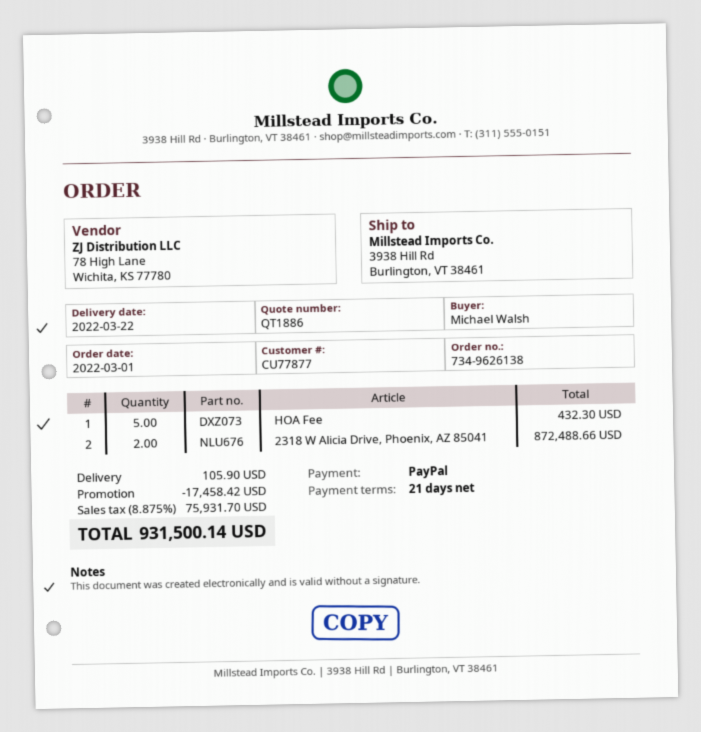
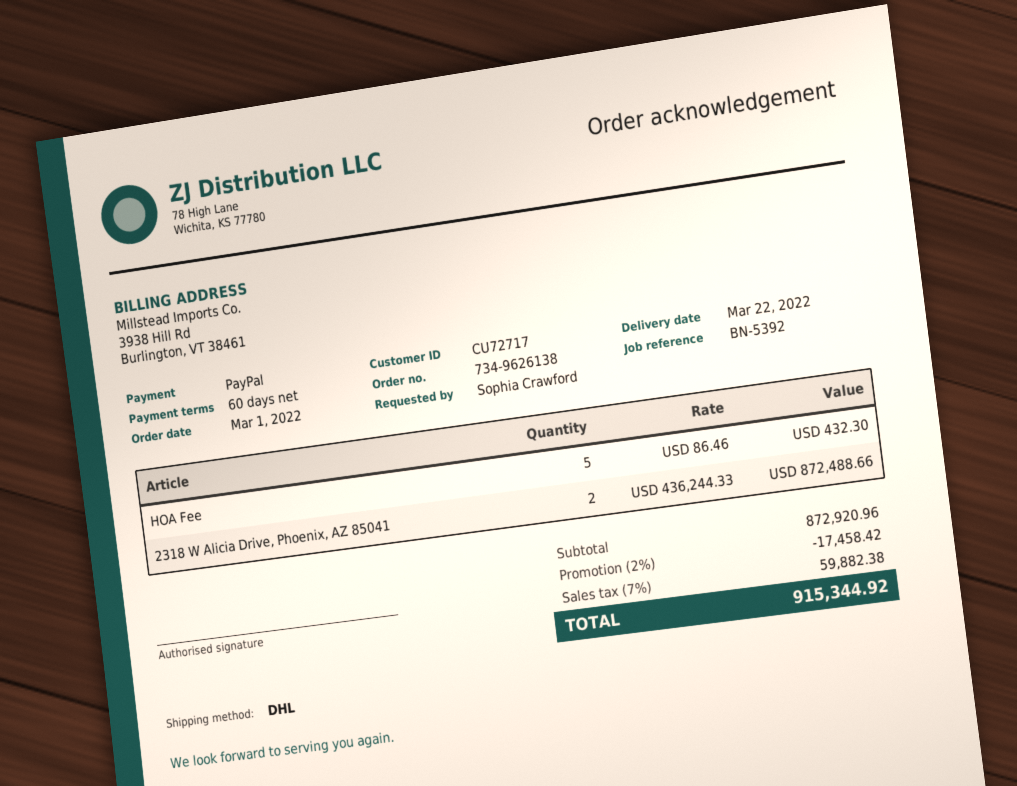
payment terms: 21 days -> 60 days
customer number: CU77877 -> CU72717
ordered by: Michael Walsh -> Sophia Crawford
shipping: 105.90 -> none
tax: 8.875% = 75931.70 -> 7% = 59882.38
total: 931500.14 -> 915344.92

